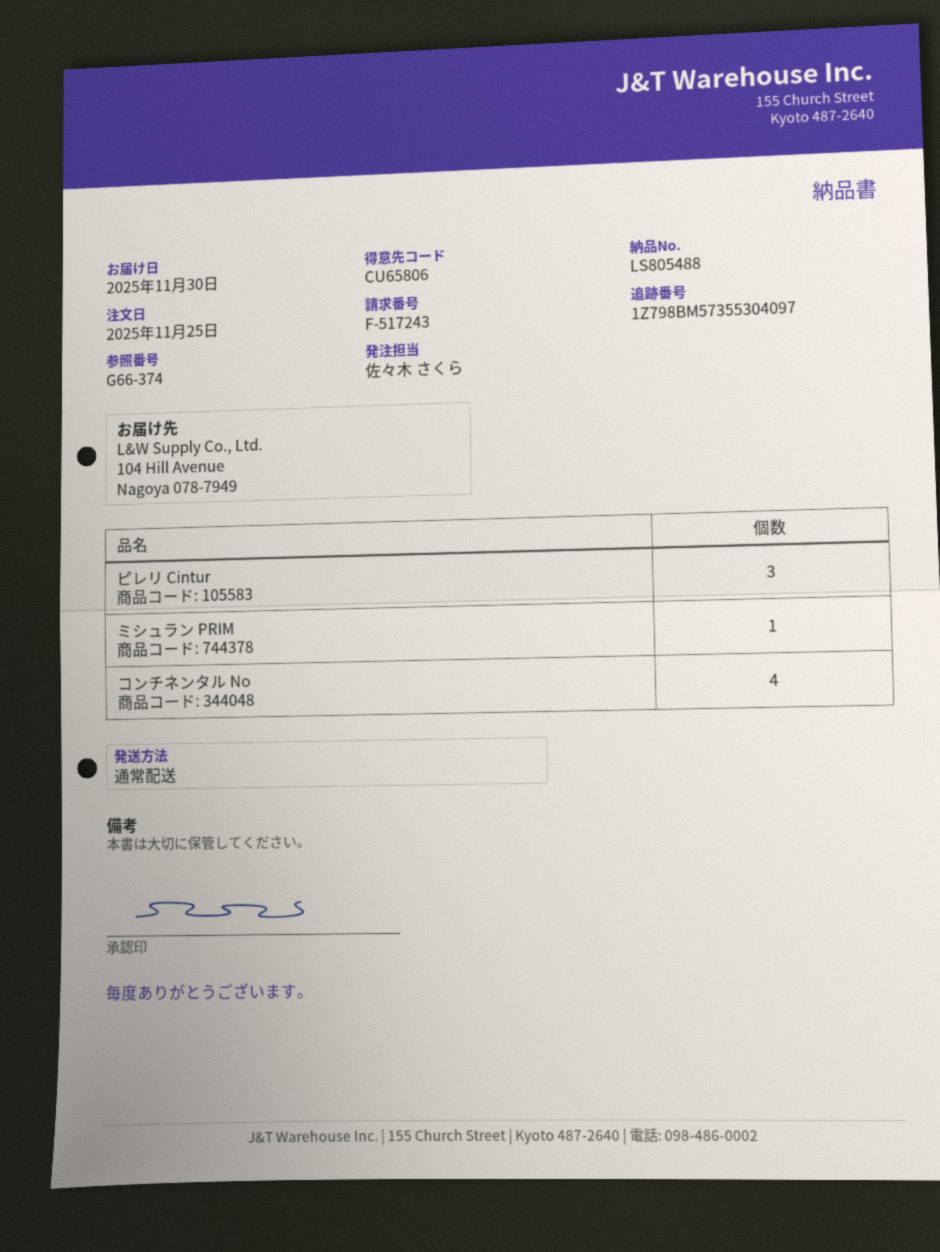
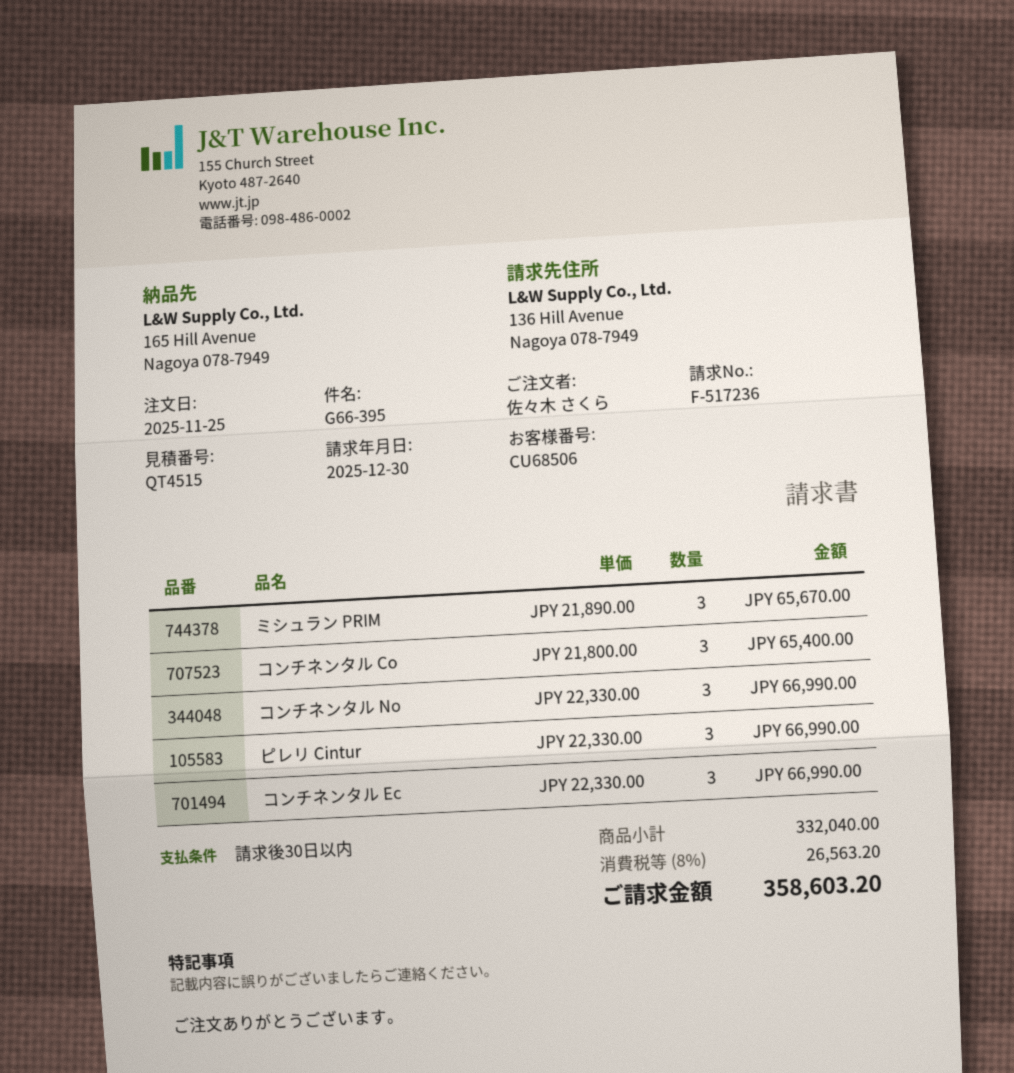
invoice number: F-517243 -> F-517236
customer number: CU65806 -> CU68506
reference: G66-374 -> G66-395
ship to: 104 Hill Avenue, Nagoya 078-7949 -> 165 Hill Avenue, Nagoya 078-7949
ミシュラン PRIM: 1 -> 3
コンチネンタル No: 4 -> 3
コンチネンタル Co: none -> 3
コンチネンタル Ec: none -> 3

